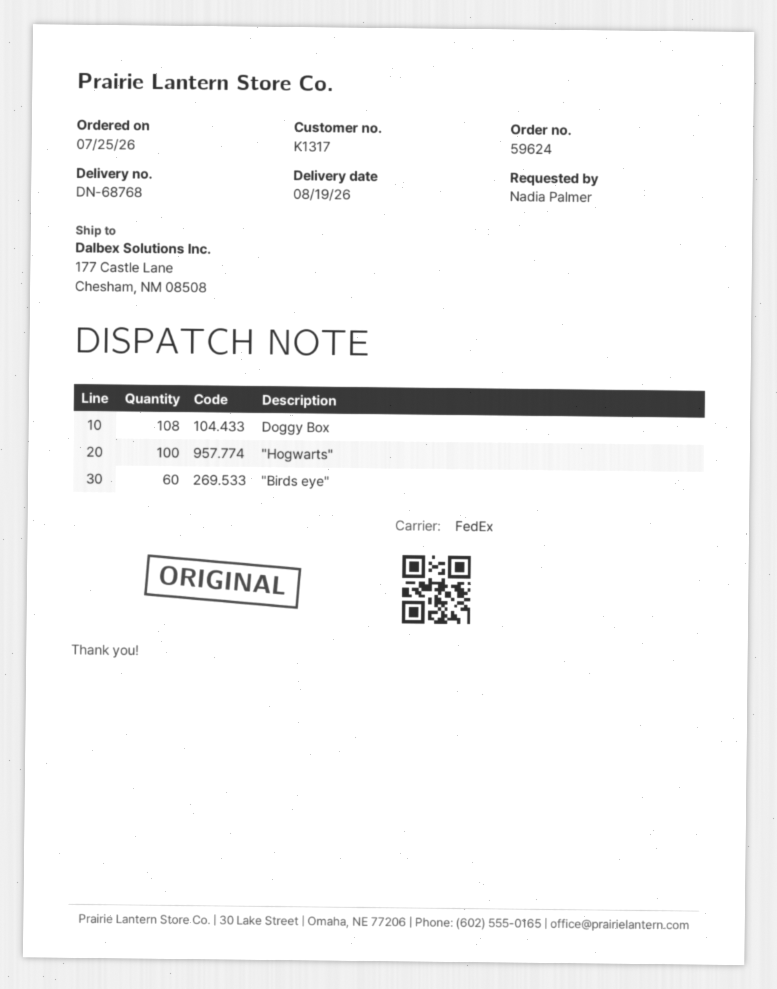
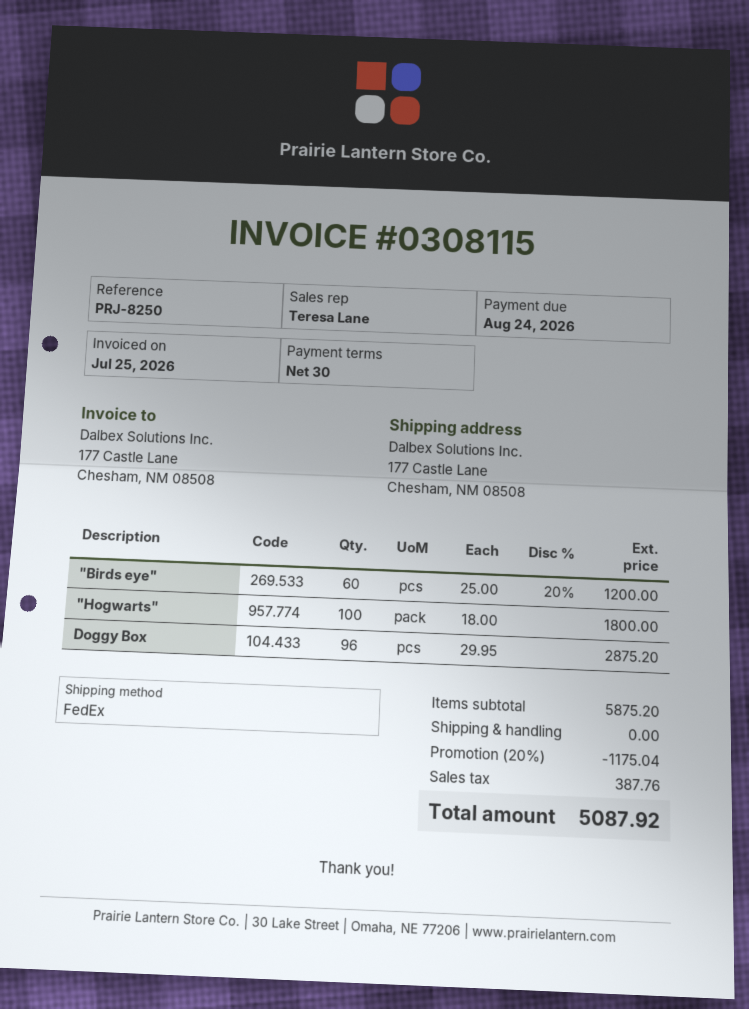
Doggy Box: 108 -> 96

